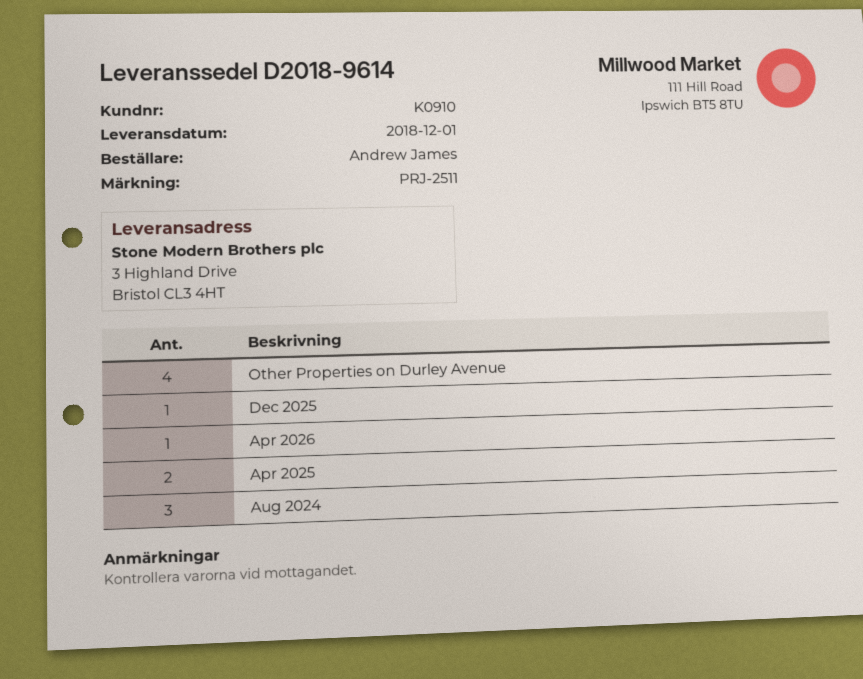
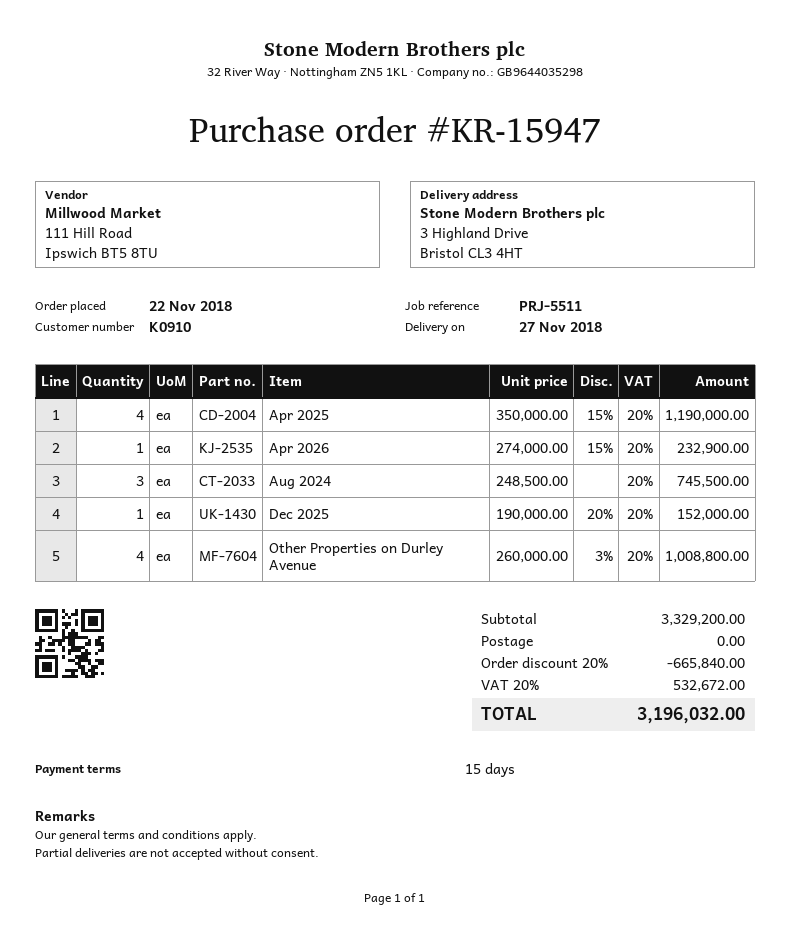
delivery date: 2018-12-01 -> 2018-11-27
reference: PRJ-2511 -> PRJ-5511
Apr 2025: 2 -> 4

